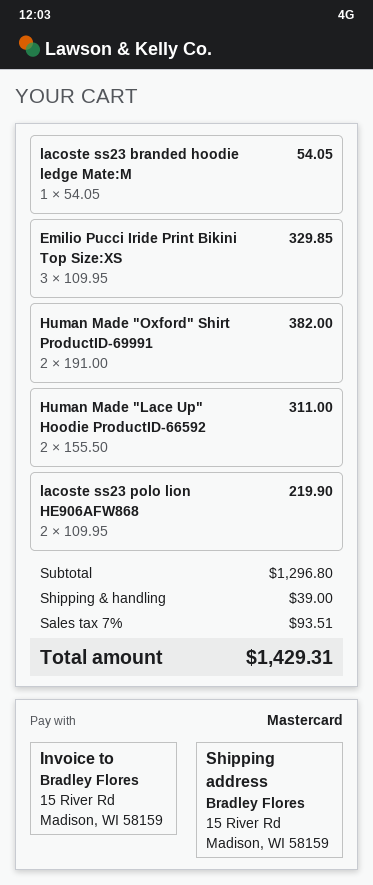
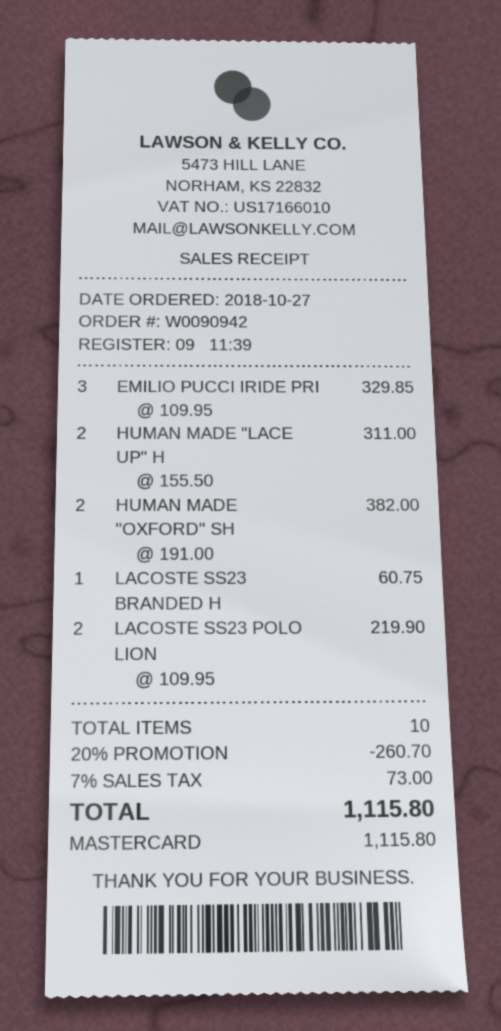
lacoste ss23 branded hoodie ledge Mate:M: 1 x 54.05 = 54.05 -> 1 x 60.75 = 60.75
discount: none -> 20% = 260.70
shipping: 39.00 -> none
tax: 7% = 93.51 -> 7% = 73.00
total: 1429.31 -> 1115.80

